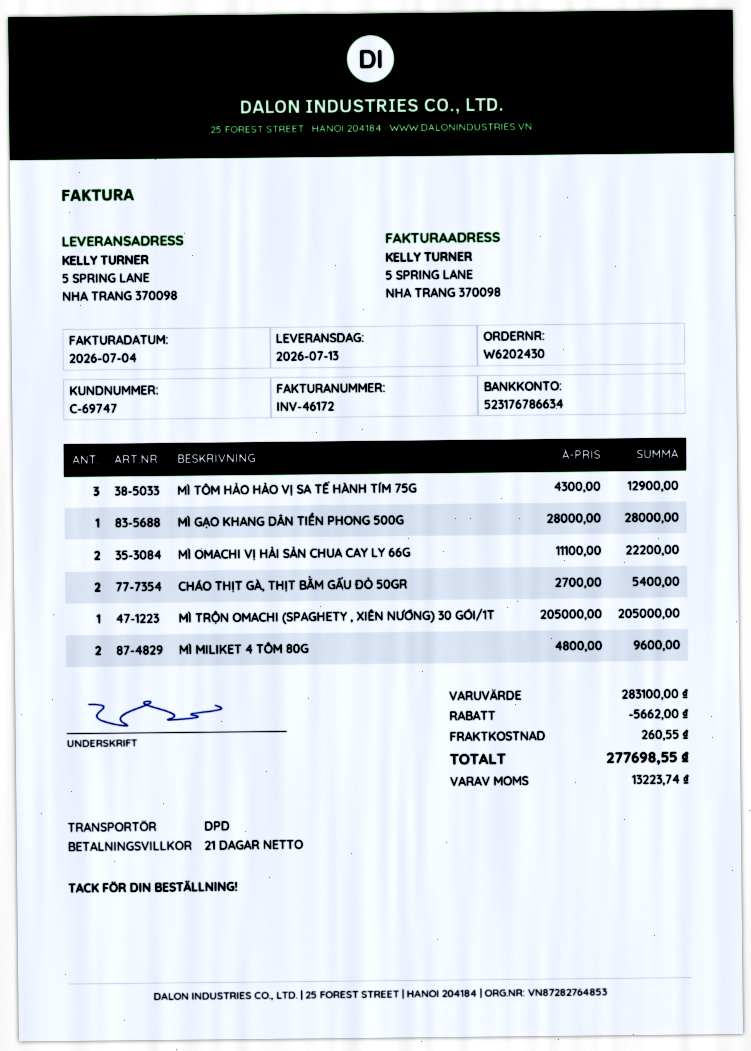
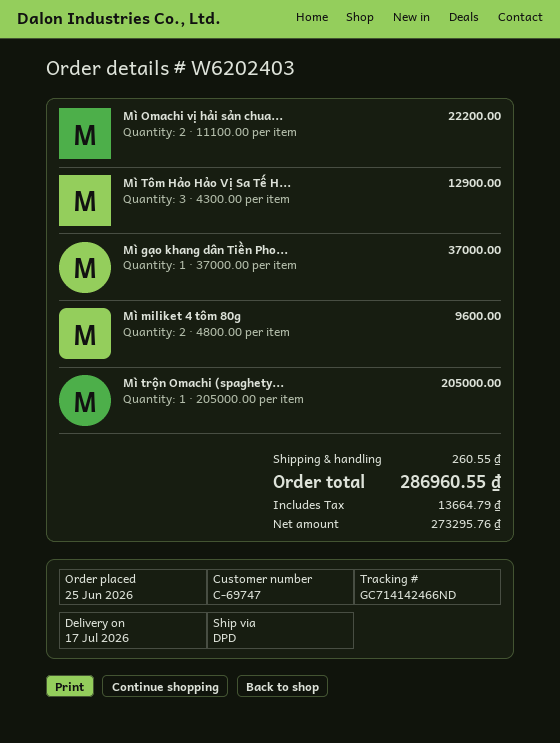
order number: W6202430 -> W6202403
delivery date: 2026-07-13 -> 2026-07-17
MÌ GẠO KHANG DÂN TIỀN PHONG 500G: 1 x 28000.00 = 28000.00 -> 1 x 37000.00 = 37000.00
CHÁO THỊT GÀ, THỊT BẰM GẤU ĐỎ 50GR: 2 x 2700.00 = 5400.00 -> none
discount: 5662.00 -> none
tax: 13223.74 -> 13664.79
total: 277698.55 -> 286960.55

